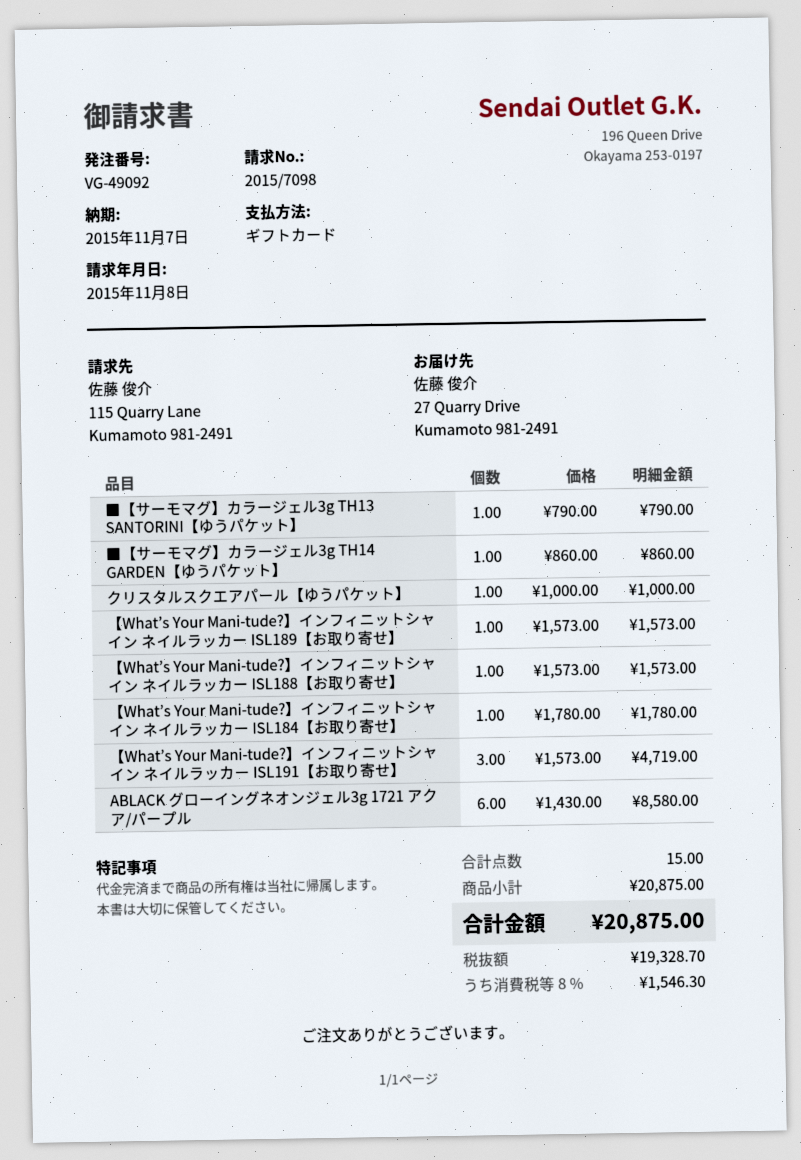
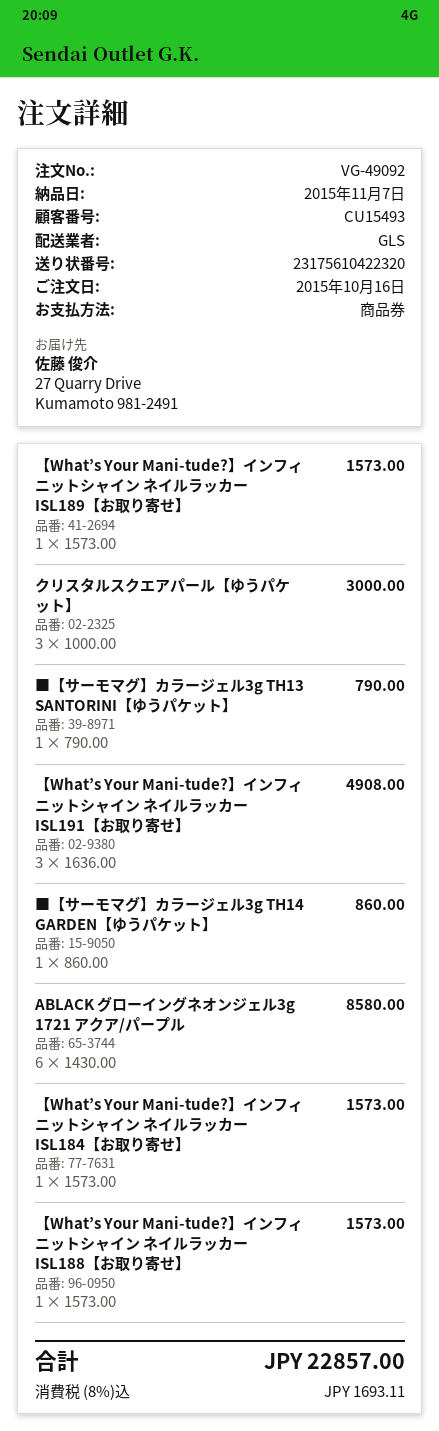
クリスタルスクエアパール【ゆうパケット】: 1 x 1000.00 = 1000.00 -> 3 x 1000.00 = 3000.00
【What’s Your Mani-tude?】インフィニットシャイン ネイルラッカー ISL184【お取り寄せ】: 1 x 1780.00 = 1780.00 -> 1 x 1573.00 = 1573.00
【What’s Your Mani-tude?】インフィニットシャイン ネイルラッカー ISL191【お取り寄せ】: 3 x 1573.00 = 4719.00 -> 3 x 1636.00 = 4908.00
tax: 8% = 1546.30 -> 8% = 1693.11
total: 20875.00 -> 22857.00

